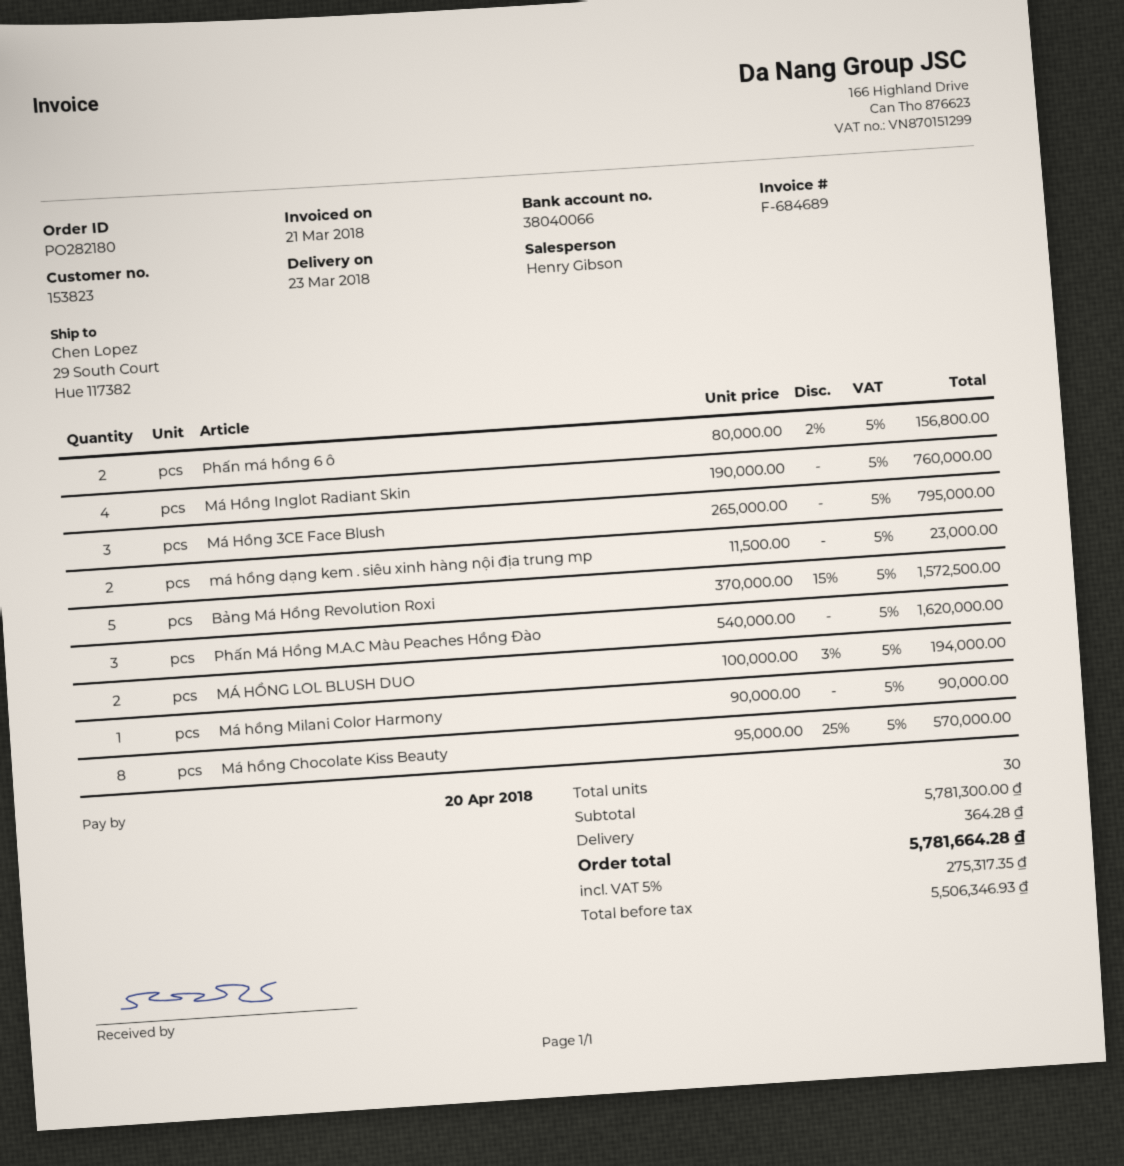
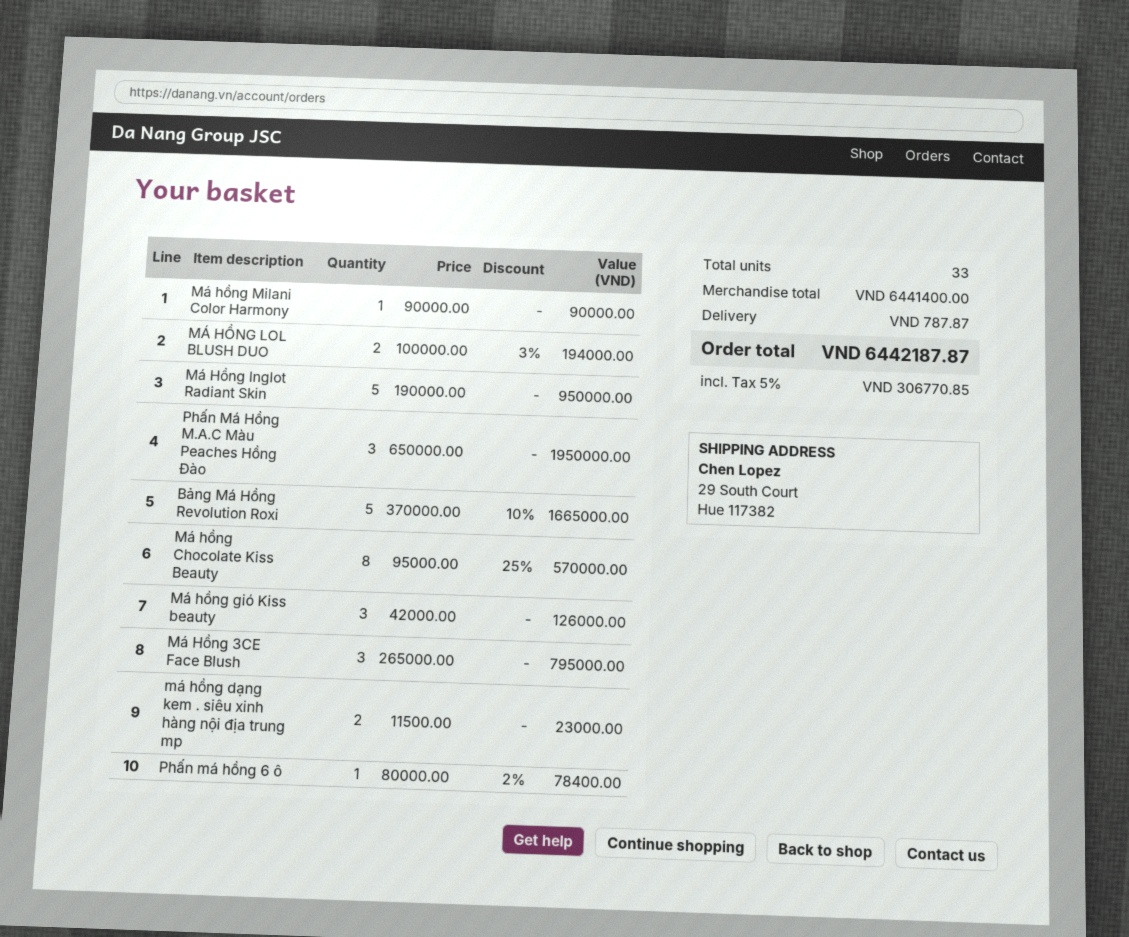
Phấn má hồng 6 ô: 2 x 80000.00 - 2% = 156800.00 -> 1 x 80000.00 - 2% = 78400.00
Má Hồng Inglot Radiant Skin: 4 x 190000.00 = 760000.00 -> 5 x 190000.00 = 950000.00
Bảng Má Hồng Revolution Roxi: 5 x 370000.00 - 15% = 1572500.00 -> 5 x 370000.00 - 10% = 1665000.00
Phấn Má Hồng M.A.C Màu Peaches Hồng Đào: 3 x 540000.00 = 1620000.00 -> 3 x 650000.00 = 1950000.00
Má hồng gió Kiss beauty: none -> 3 x 42000.00 = 126000.00
total quantity: 30 -> 33
subtotal: 5781300.00 -> 6441400.00
shipping: 364.28 -> 787.87
tax: 5% = 275317.35 -> 5% = 306770.85
total: 5781664.28 -> 6442187.87

